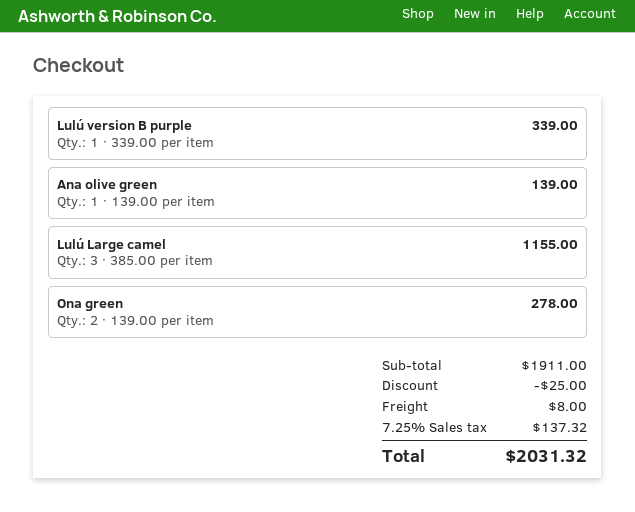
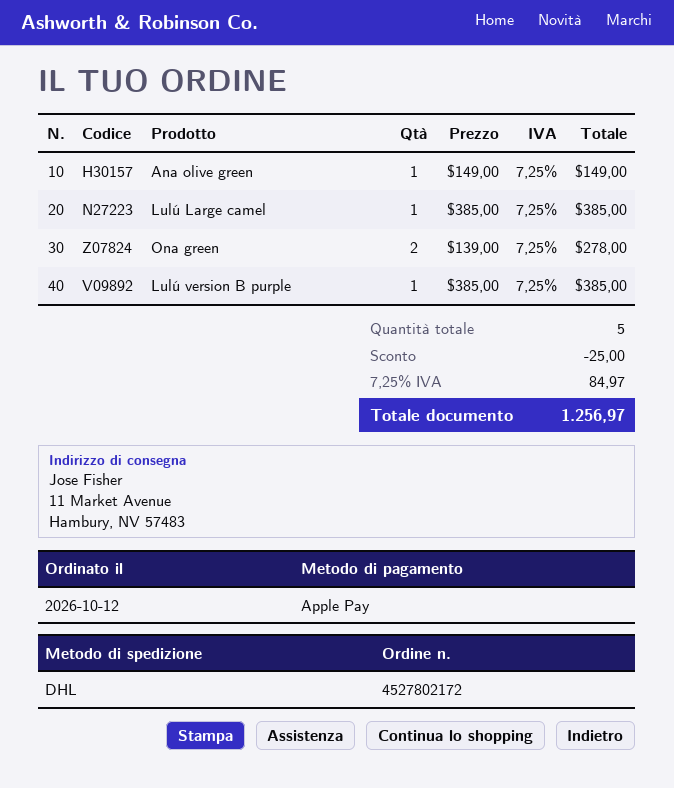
Lulú version B purple: 1 x 339.00 = 339.00 -> 1 x 385.00 = 385.00
Ana olive green: 1 x 139.00 = 139.00 -> 1 x 149.00 = 149.00
Lulú Large camel: 3 x 385.00 = 1155.00 -> 1 x 385.00 = 385.00
shipping: 8.00 -> none
tax: 7.25% = 137.32 -> 7.25% = 84.97
total: 2031.32 -> 1256.97

